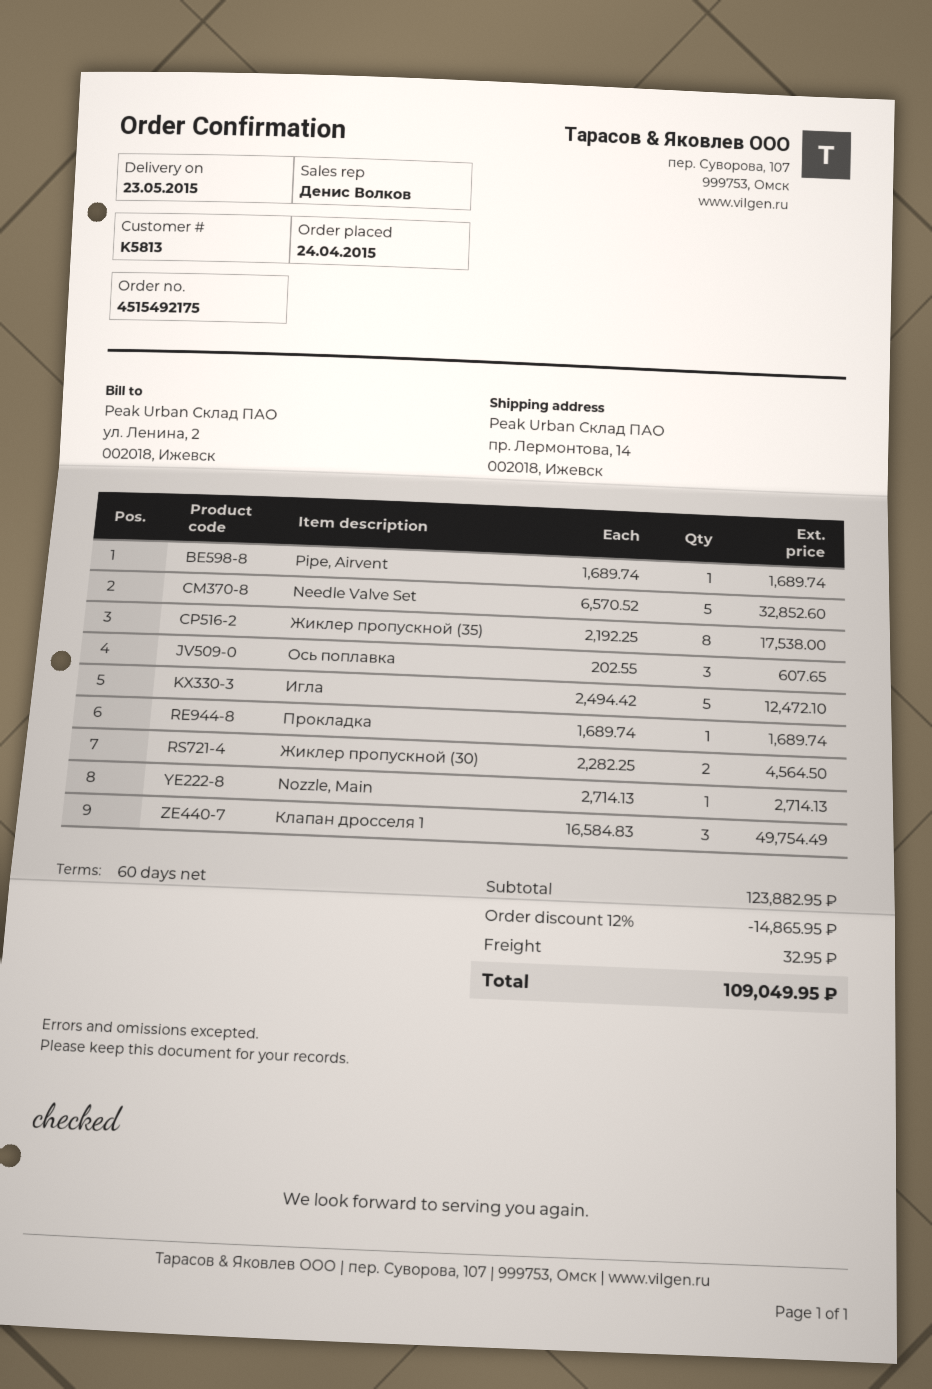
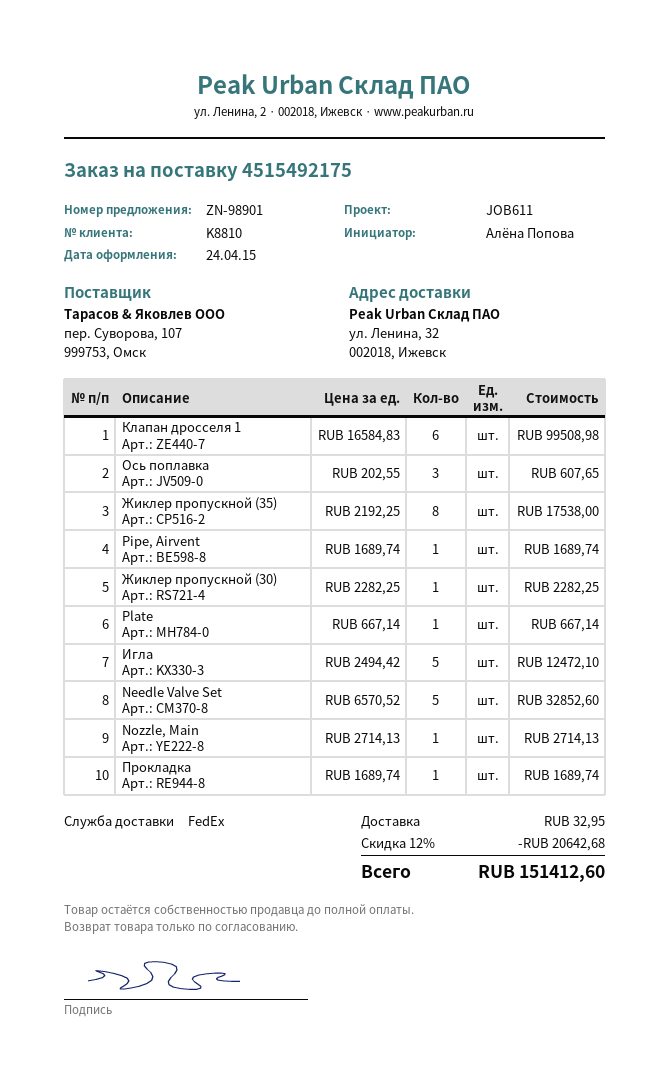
customer number: K5813 -> K8810
ship to: пр. Лермонтова, 14, 002018, Ижевск -> ул. Ленина, 32, 002018, Ижевск
Жиклер пропускной (30): 2 x 2282.25 = 4564.50 -> 1 x 2282.25 = 2282.25
Клапан дросселя 1: 3 x 16584.83 = 49754.49 -> 6 x 16584.83 = 99508.98
Plate: none -> 1 x 667.14 = 667.14
discount: 12% = 14865.95 -> 12% = 20642.68
total: 109049.95 -> 151412.60

